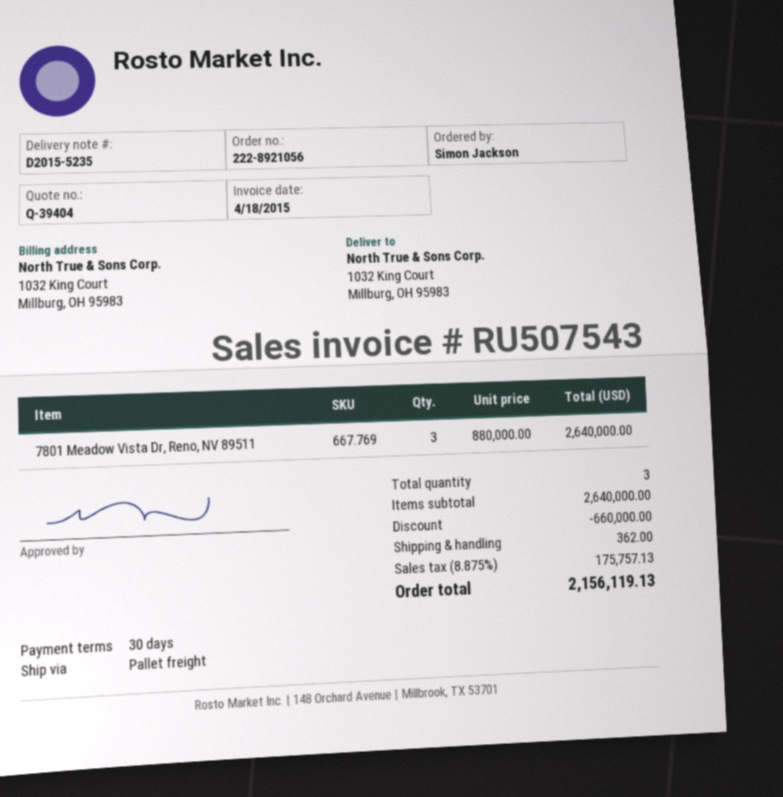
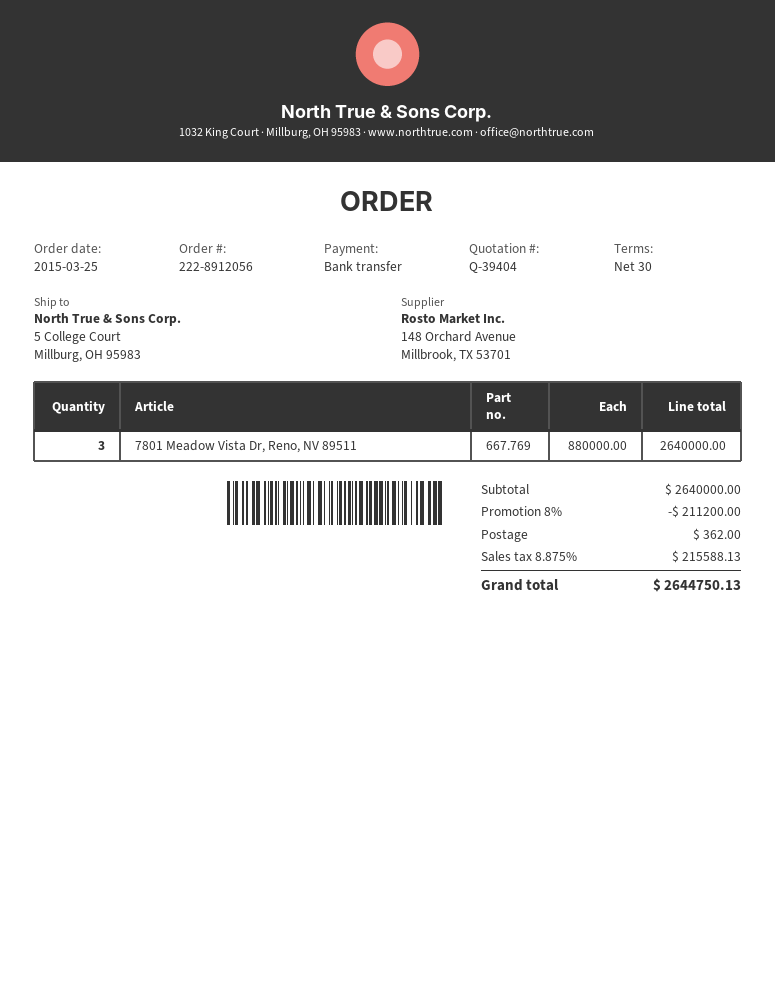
order number: 222-8921056 -> 222-8912056
ship to: 1032 King Court, Millburg, OH 95983 -> 5 College Court, Millburg, OH 95983
discount: 660000.00 -> 211200.00
tax: 8.875% = 175757.13 -> 8.875% = 215588.13
total: 2156119.13 -> 2644750.13

